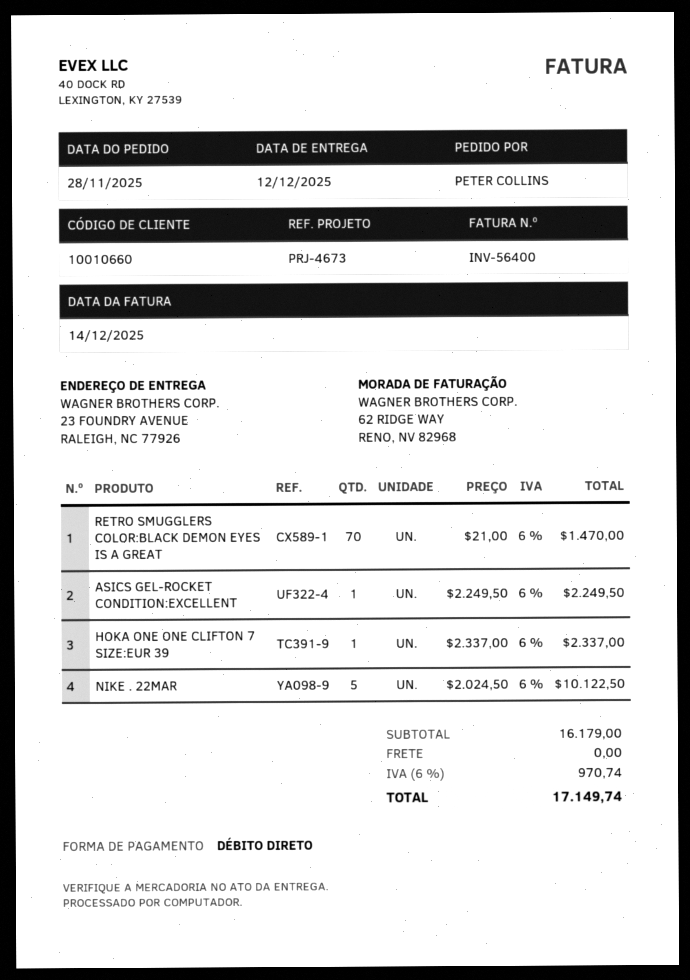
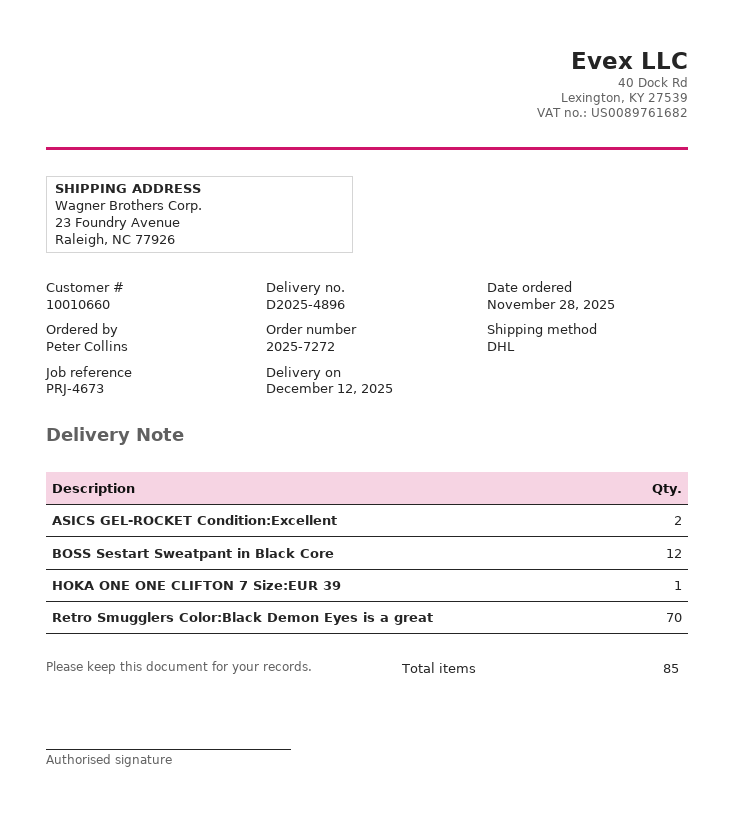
ASICS GEL-ROCKET CONDITION:EXCELLENT: 1 -> 2
NIKE . 22MAR: 5 -> none
BOSS Sestart Sweatpant in Black Core: none -> 12

